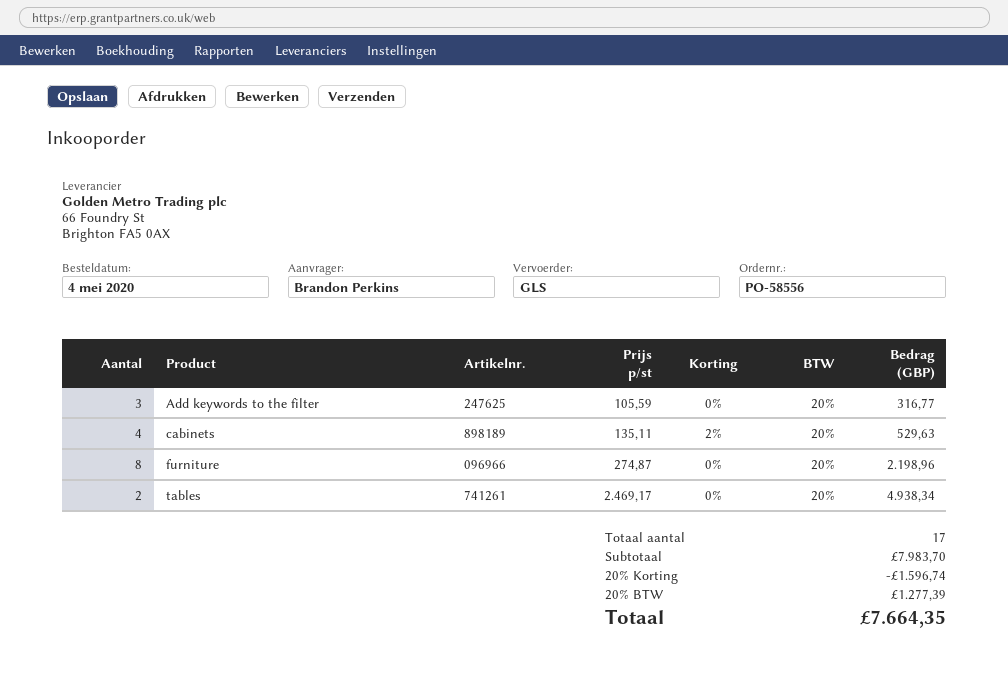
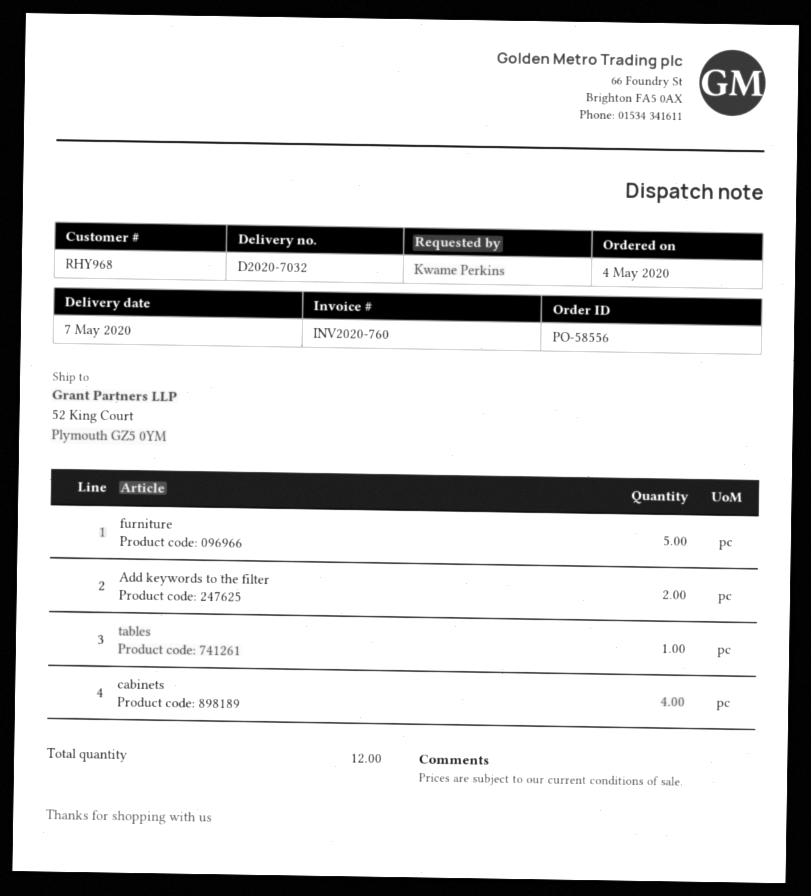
ordered by: Brandon Perkins -> Kwame Perkins
Add keywords to the filter: 3 -> 2
furniture: 8 -> 5
tables: 2 -> 1
total quantity: 17 -> 12

